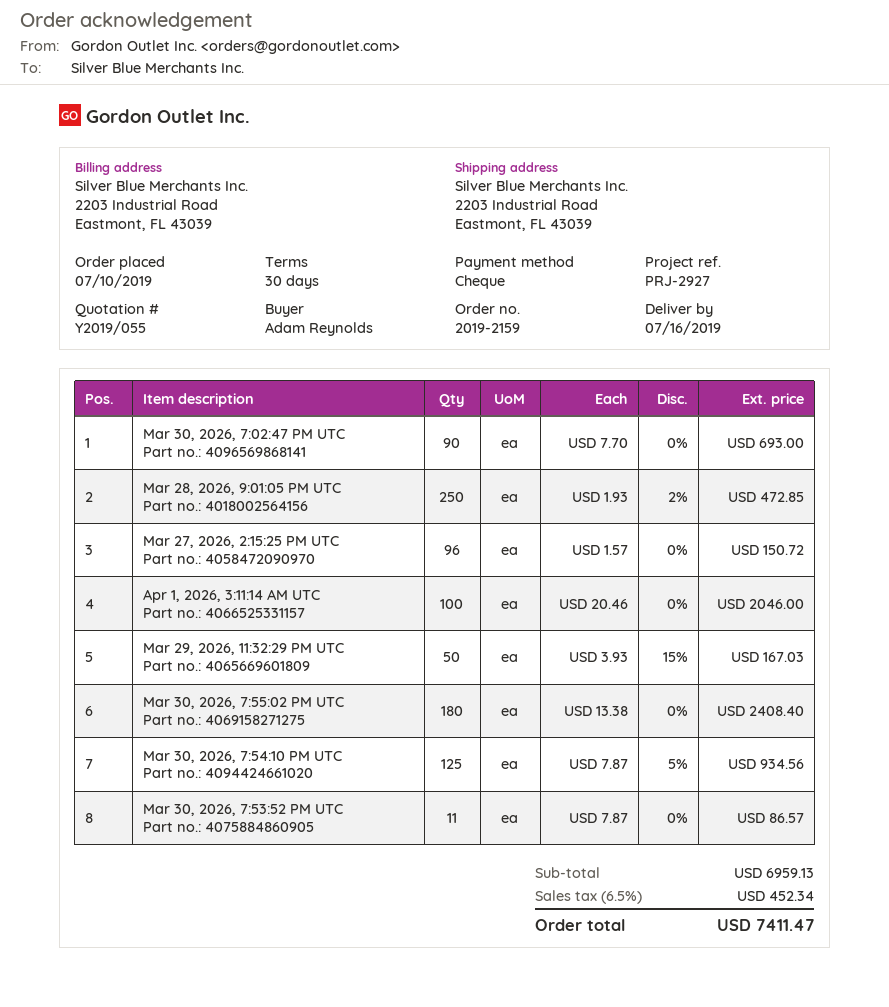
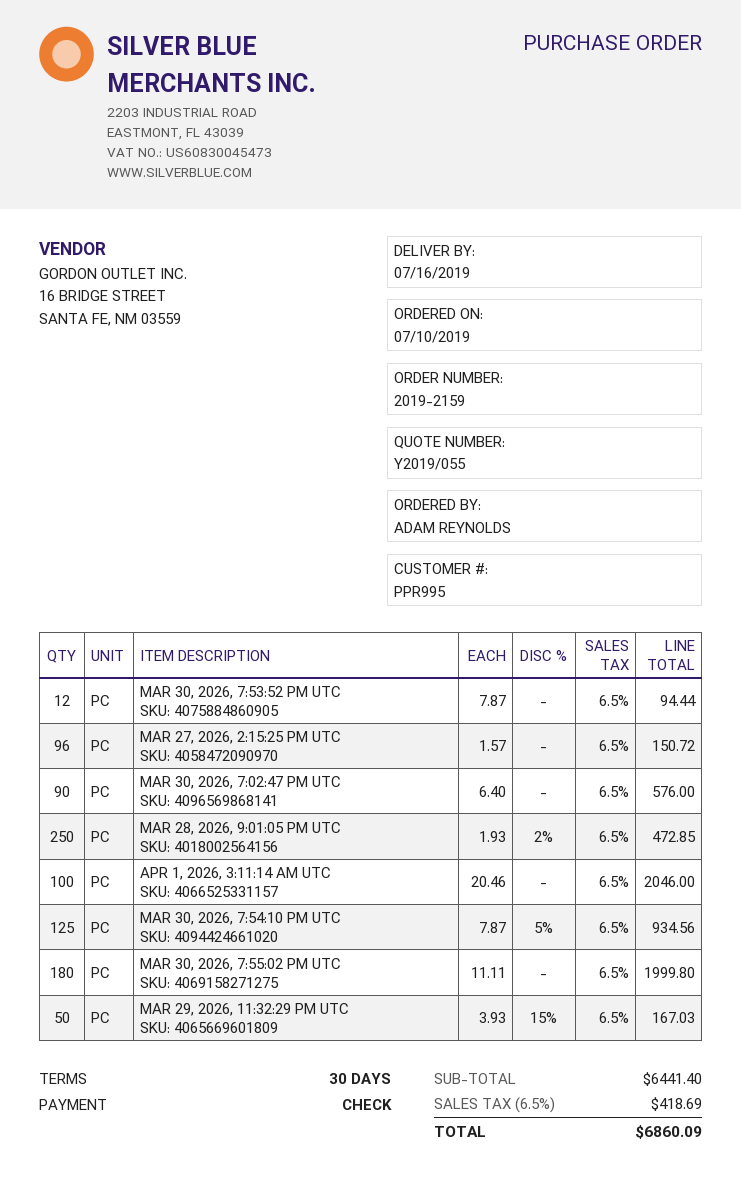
Mar 30, 2026, 7:02:47 PM UTC: 90 x 7.70 = 693.00 -> 90 x 6.40 = 576.00
Mar 30, 2026, 7:55:02 PM UTC: 180 x 13.38 = 2408.40 -> 180 x 11.11 = 1999.80
Mar 30, 2026, 7:53:52 PM UTC: 11 x 7.87 = 86.57 -> 12 x 7.87 = 94.44
subtotal: 6959.13 -> 6441.40
tax: 6.5% = 452.34 -> 6.5% = 418.69
total: 7411.47 -> 6860.09

